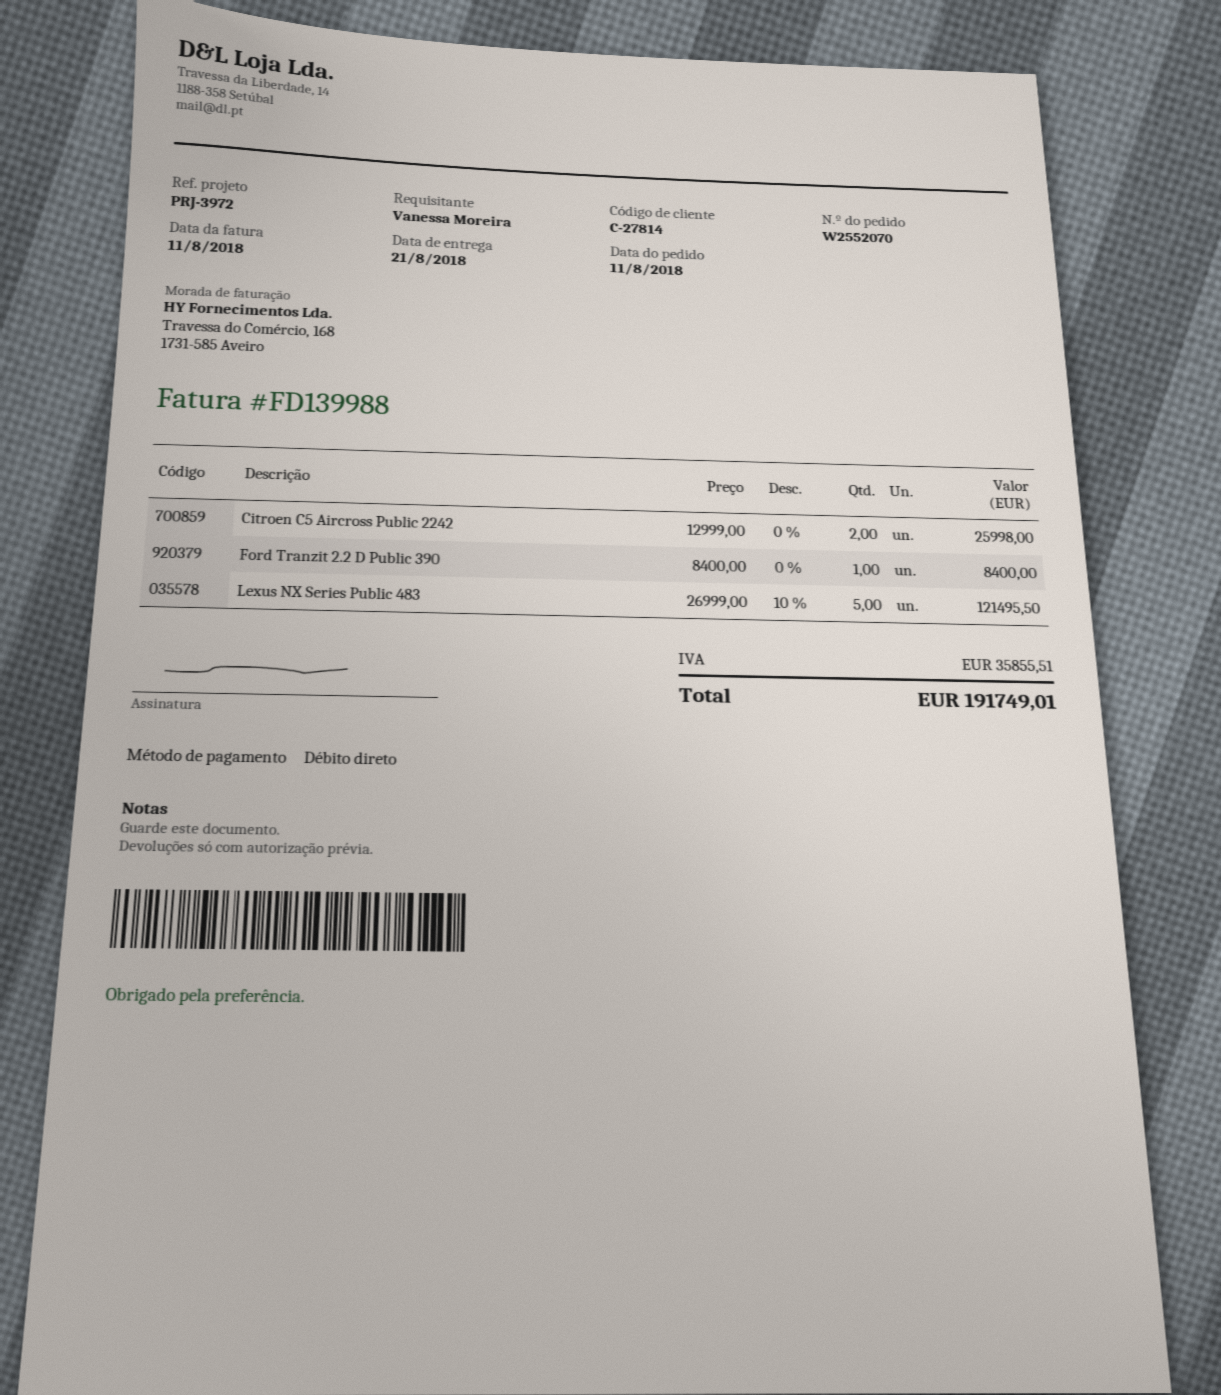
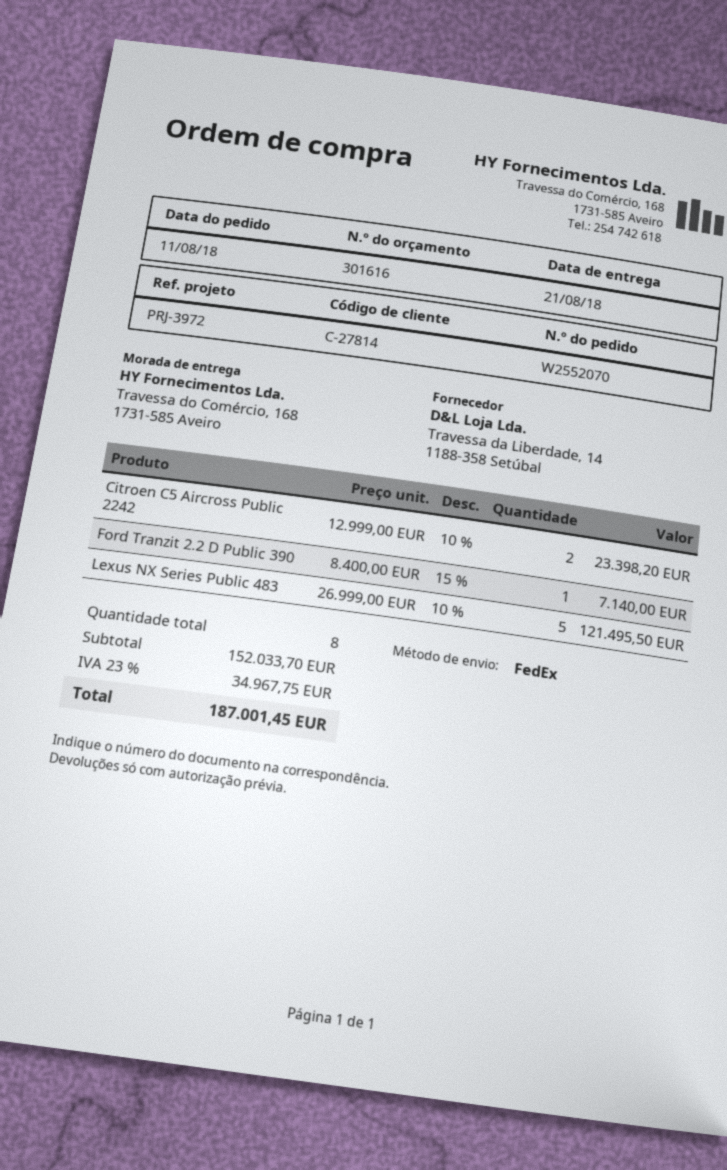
Citroen C5 Aircross Public 2242: 2 x 12999.00 = 25998.00 -> 2 x 12999.00 - 10% = 23398.20
Ford Tranzit 2.2 D Public 390: 1 x 8400.00 = 8400.00 -> 1 x 8400.00 - 15% = 7140.00
tax: 35855.51 -> 34967.75
total: 191749.01 -> 187001.45

